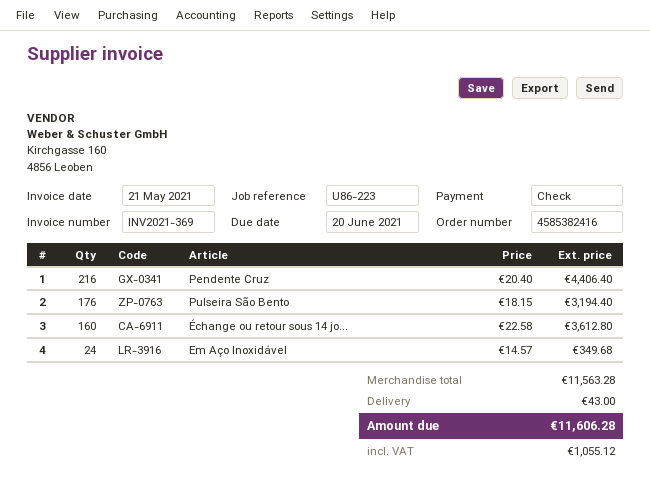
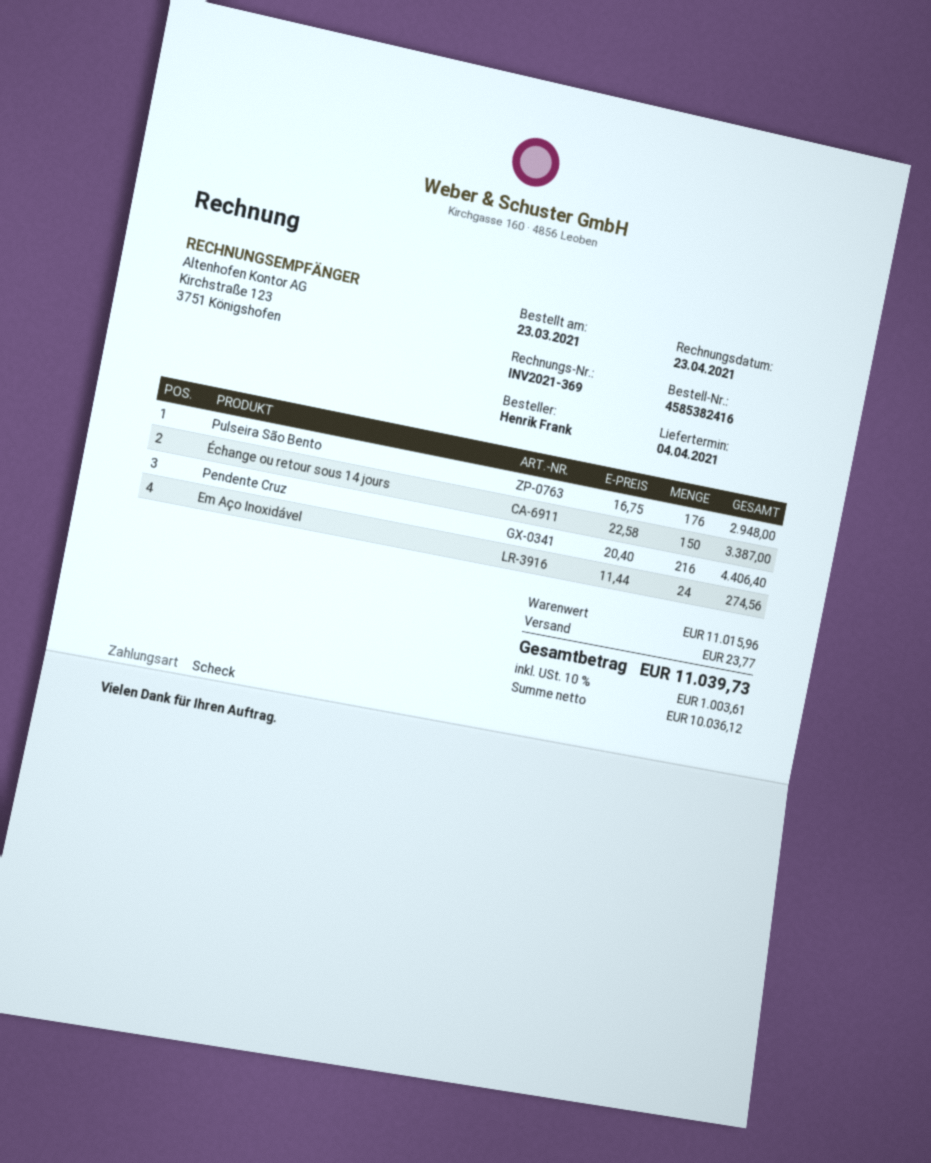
invoice date: 2021-05-21 -> 2021-04-23
Pulseira São Bento: 176 x 18.15 = 3194.40 -> 176 x 16.75 = 2948.00
Échange ou retour sous 14 jo...: 160 x 22.58 = 3612.80 -> 150 x 22.58 = 3387.00
Em Aço Inoxidável: 24 x 14.57 = 349.68 -> 24 x 11.44 = 274.56
subtotal: 11563.28 -> 11015.96
shipping: 43.00 -> 23.77
tax: 1055.12 -> 1003.61
total: 11606.28 -> 11039.73

